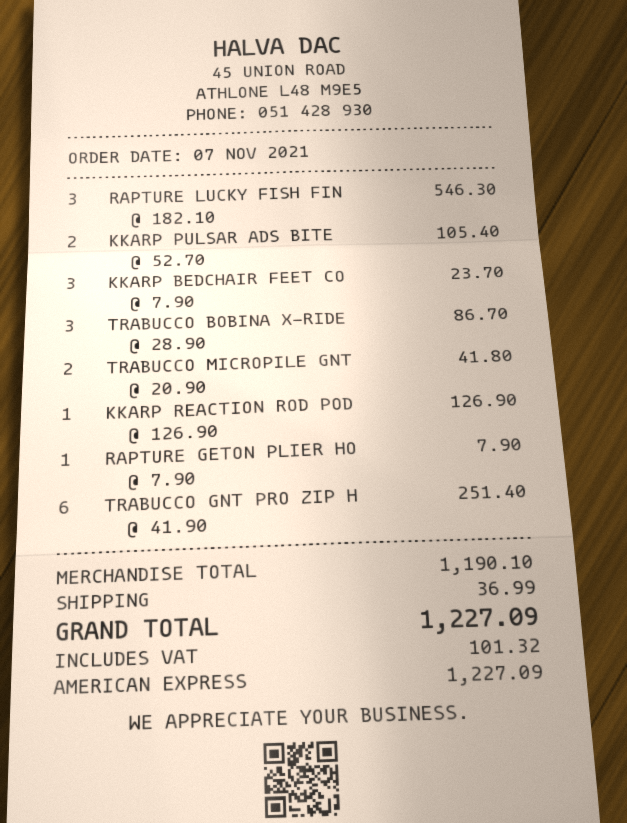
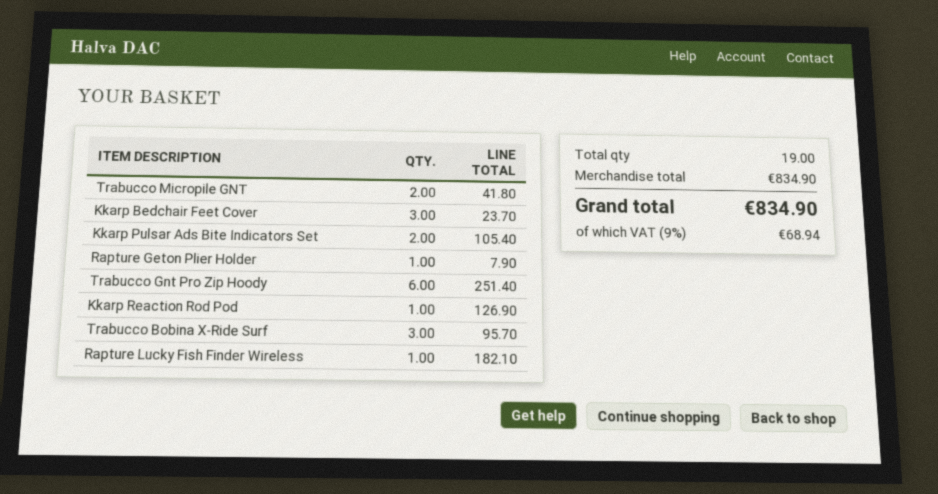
RAPTURE LUCKY FISH FIN: 3 for 546.30 -> 1 for 182.10
TRABUCCO BOBINA X-RIDE: 3 for 86.70 -> 3 for 95.70
subtotal: 1190.10 -> 834.90
shipping: 36.99 -> none
tax: 101.32 -> 68.94
total: 1227.09 -> 834.90

